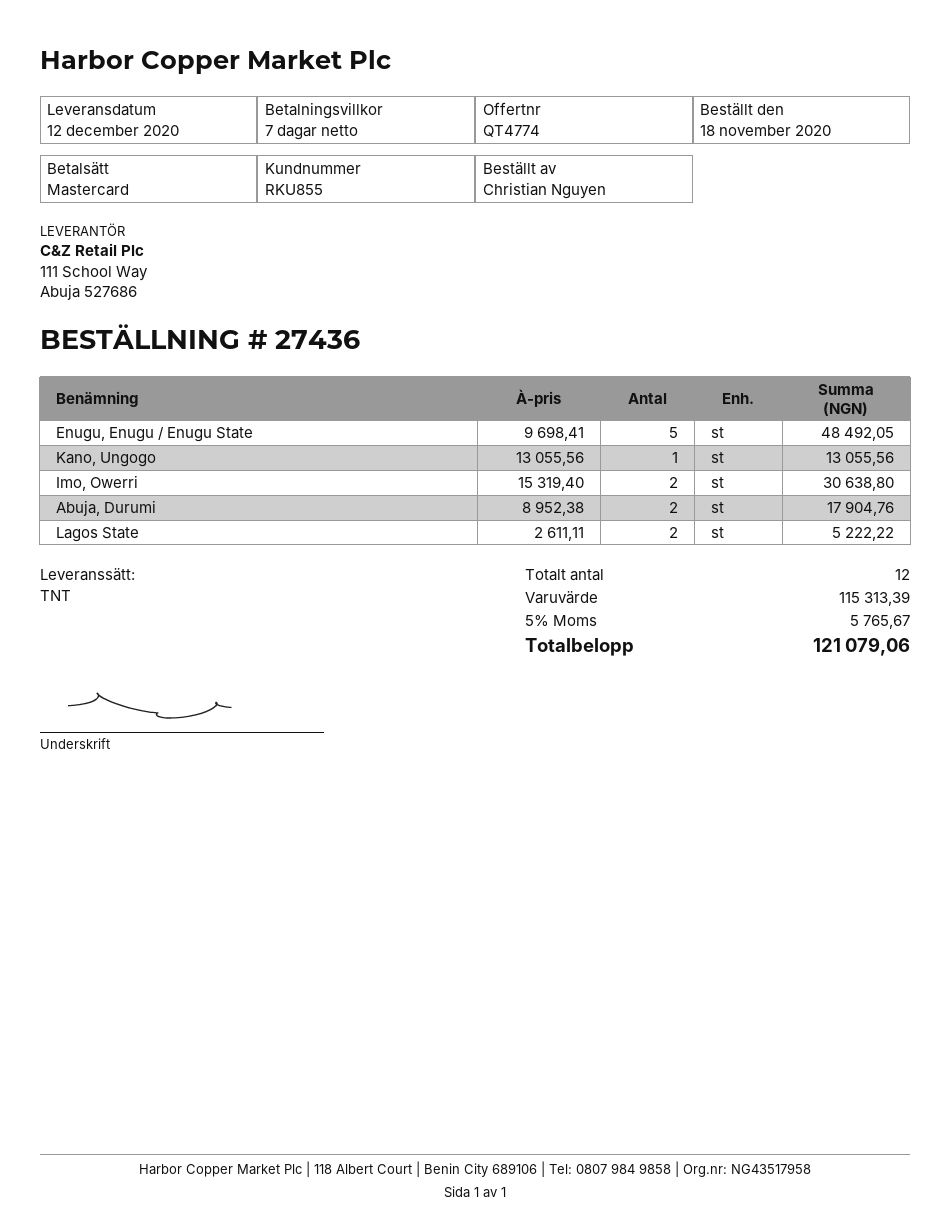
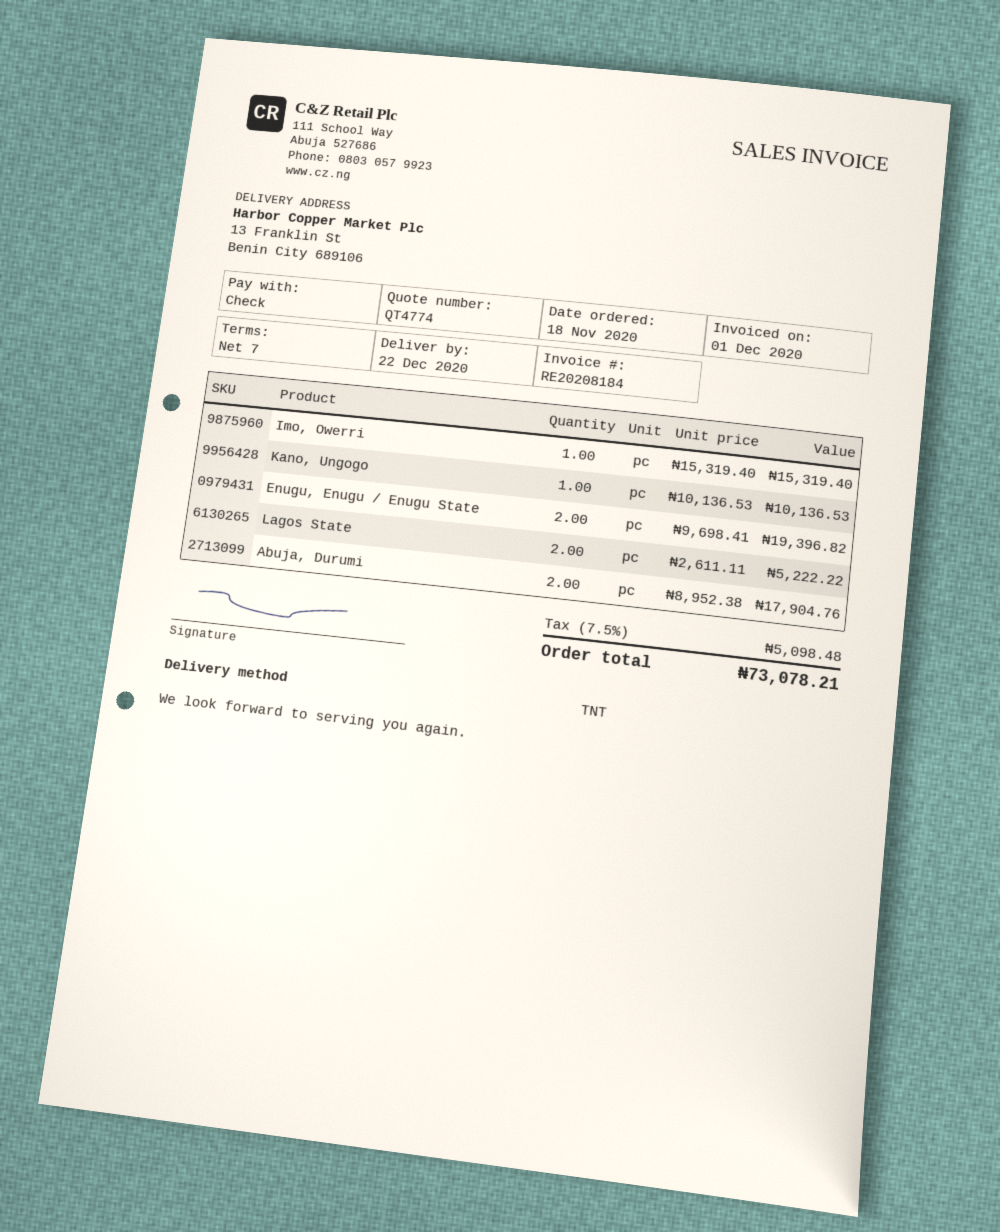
delivery date: 2020-12-12 -> 2020-12-22
payment method: Mastercard -> cheque
Enugu, Enugu / Enugu State: 5 x 9698.41 = 48492.05 -> 2 x 9698.41 = 19396.82
Kano, Ungogo: 1 x 13055.56 = 13055.56 -> 1 x 10136.53 = 10136.53
Imo, Owerri: 2 x 15319.40 = 30638.80 -> 1 x 15319.40 = 15319.40
tax: 5% = 5765.67 -> 7.5% = 5098.48
total: 121079.06 -> 73078.21

